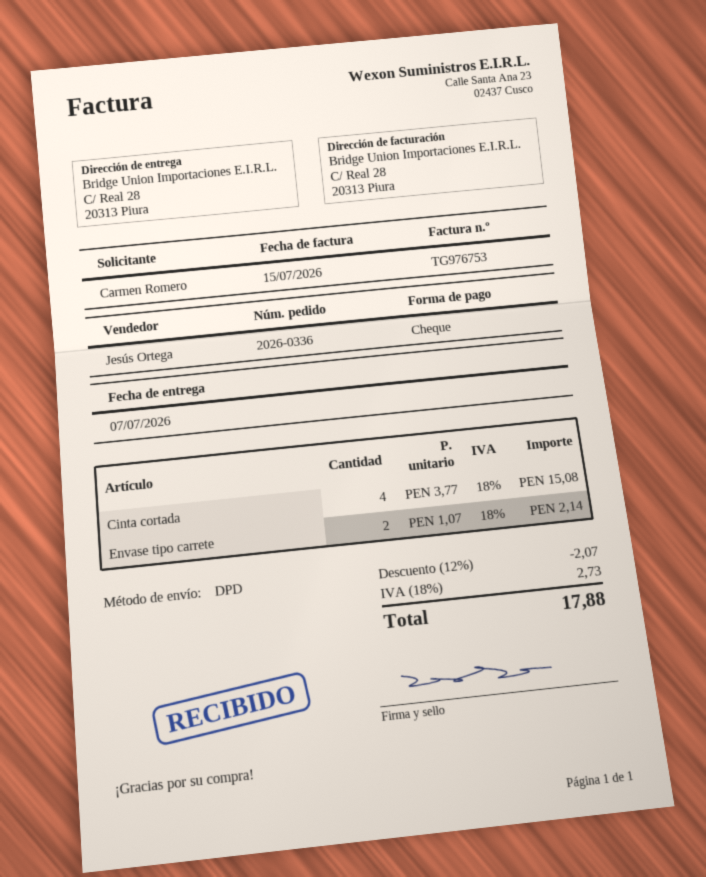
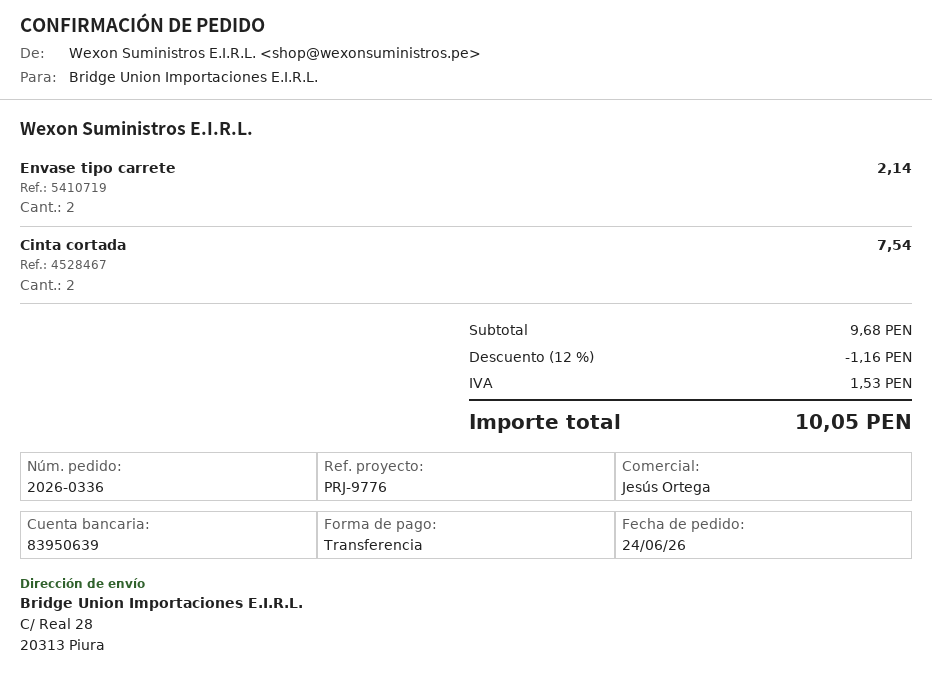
payment method: cheque -> bank transfer
Cinta cortada: 4 for 15.08 -> 2 for 7.54
discount: 12% = 2.07 -> 12% = 1.16
tax: 2.73 -> 1.53
total: 17.88 -> 10.05

